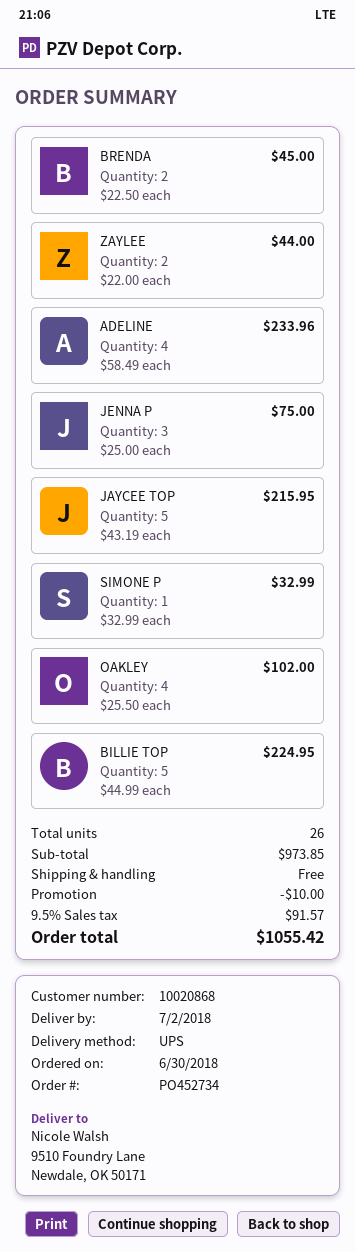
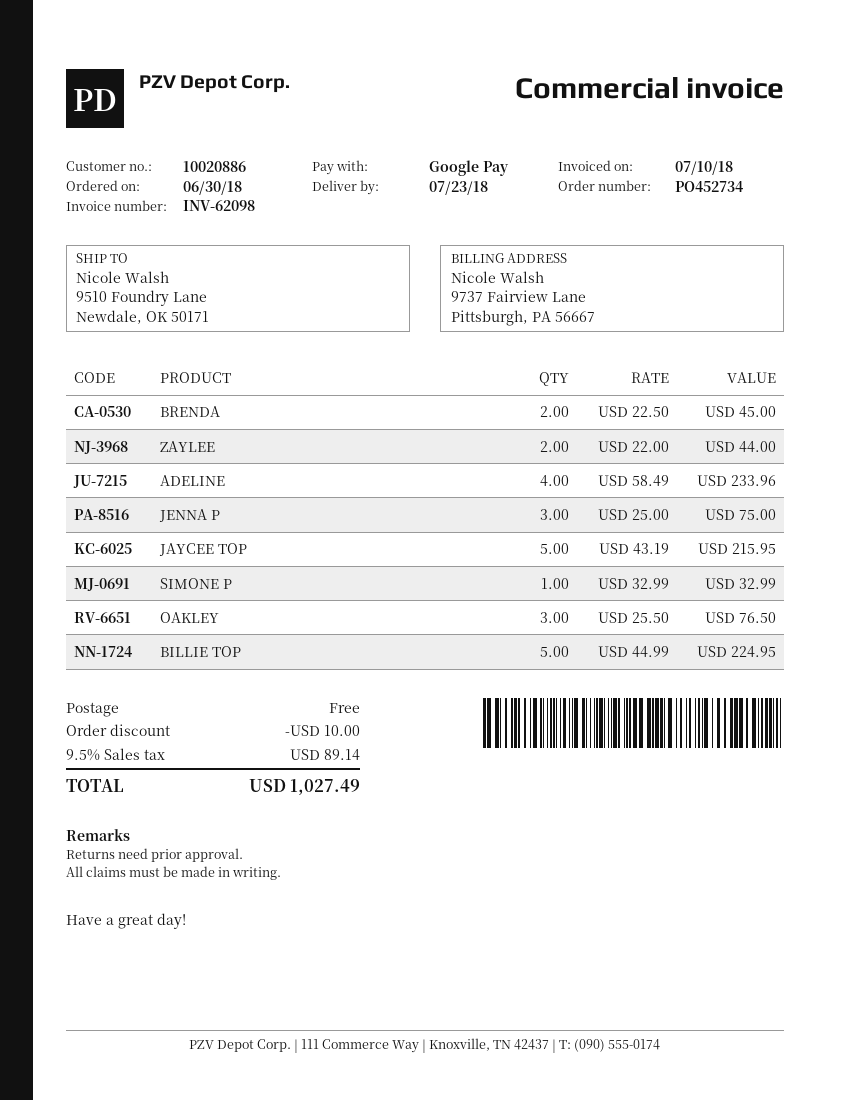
delivery date: 2018-07-02 -> 2018-07-23
customer number: 10020868 -> 10020886
OAKLEY: 4 x 25.50 = 102.00 -> 3 x 25.50 = 76.50
tax: 9.5% = 91.57 -> 9.5% = 89.14
total: 1055.42 -> 1027.49

